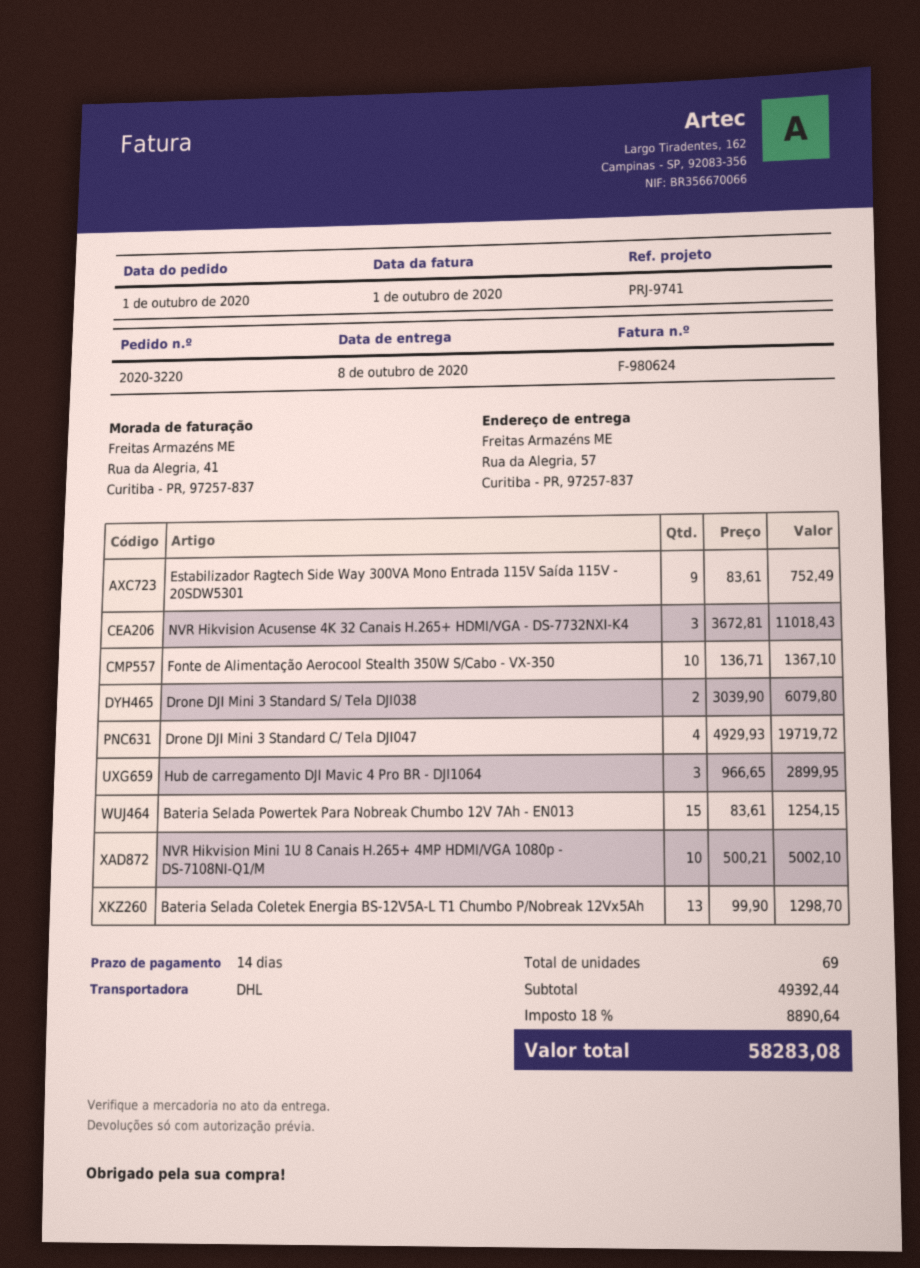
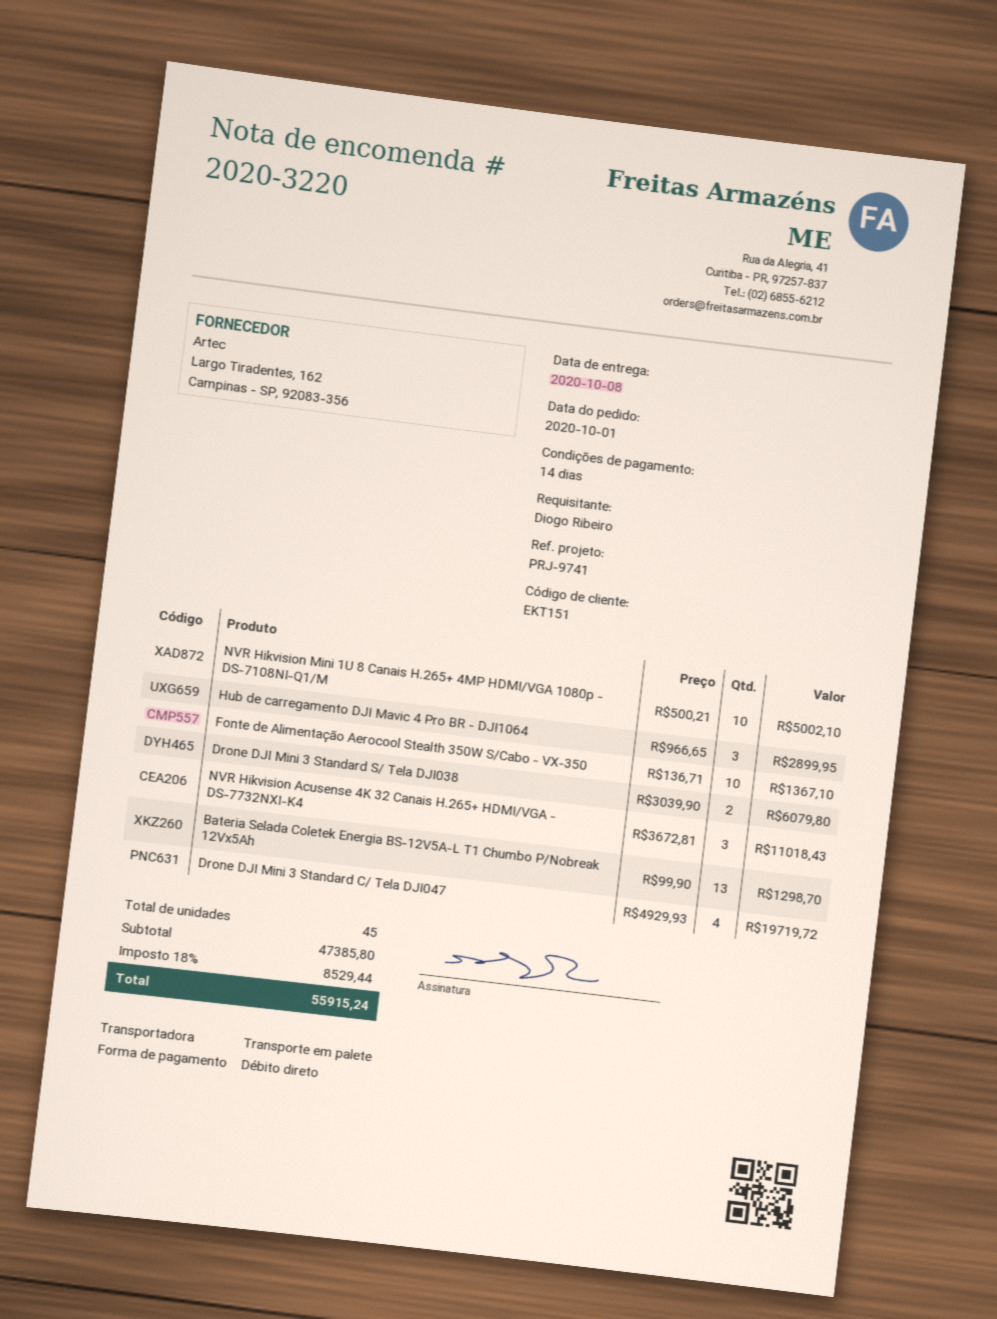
shipping method: DHL -> pallet freight
Estabilizador Ragtech Side Way 300VA Mono Entrada 115V Saída 115V - 20SDW5301: 9 x 83.61 = 752.49 -> none
Bateria Selada Powertek Para Nobreak Chumbo 12V 7Ah - EN013: 15 x 83.61 = 1254.15 -> none
total quantity: 69 -> 45
subtotal: 49392.44 -> 47385.80
tax: 18% = 8890.64 -> 18% = 8529.44
total: 58283.08 -> 55915.24

